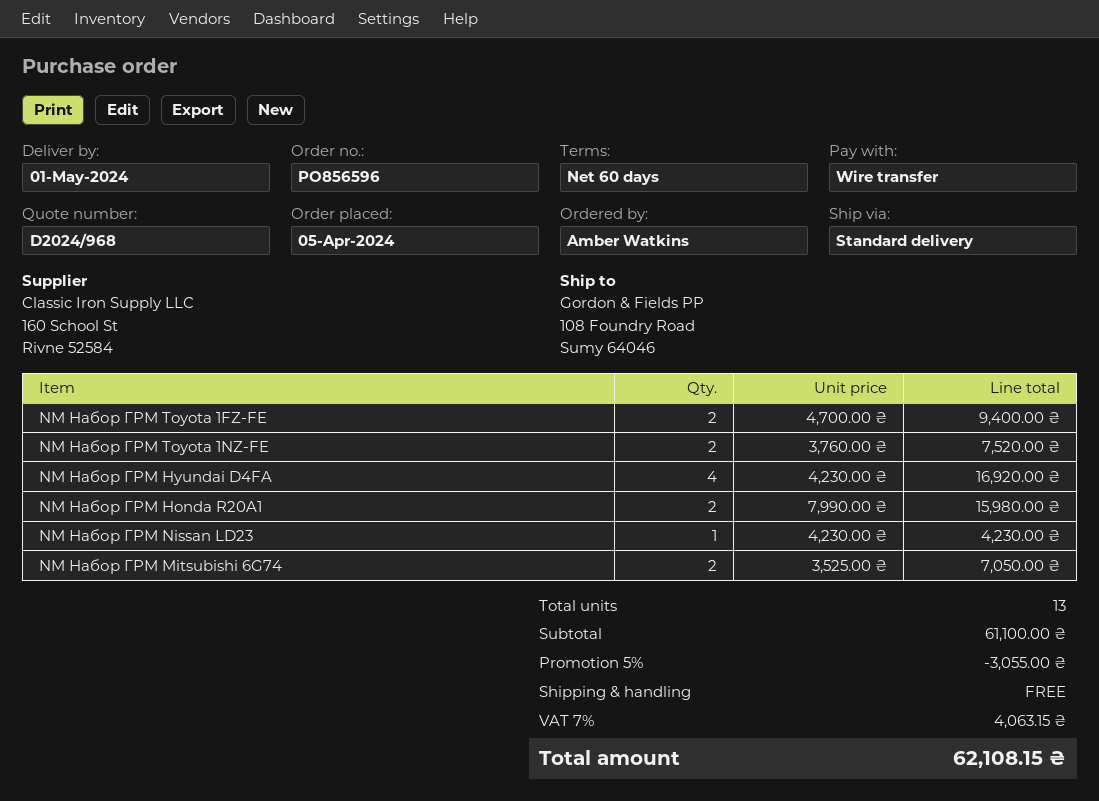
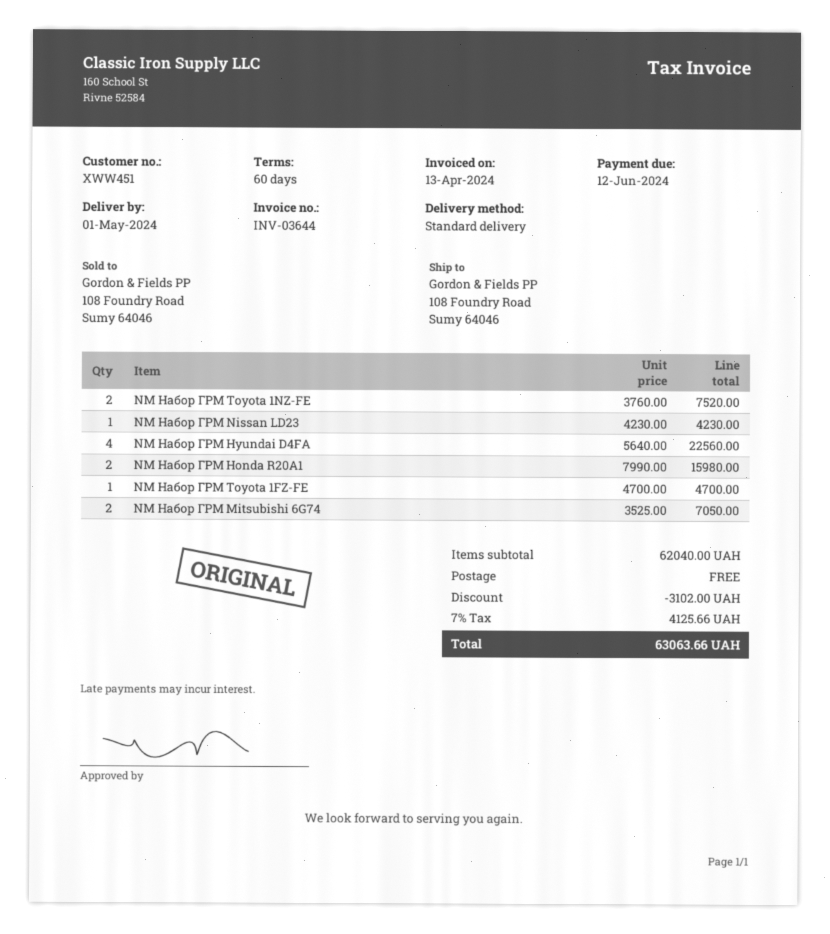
NM Набор ГРМ Toyota 1FZ-FE: 2 x 4700.00 = 9400.00 -> 1 x 4700.00 = 4700.00
NM Набор ГРМ Hyundai D4FA: 4 x 4230.00 = 16920.00 -> 4 x 5640.00 = 22560.00
subtotal: 61100.00 -> 62040.00
discount: 3055.00 -> 3102.00
tax: 7% = 4063.15 -> 7% = 4125.66
total: 62108.15 -> 63063.66

